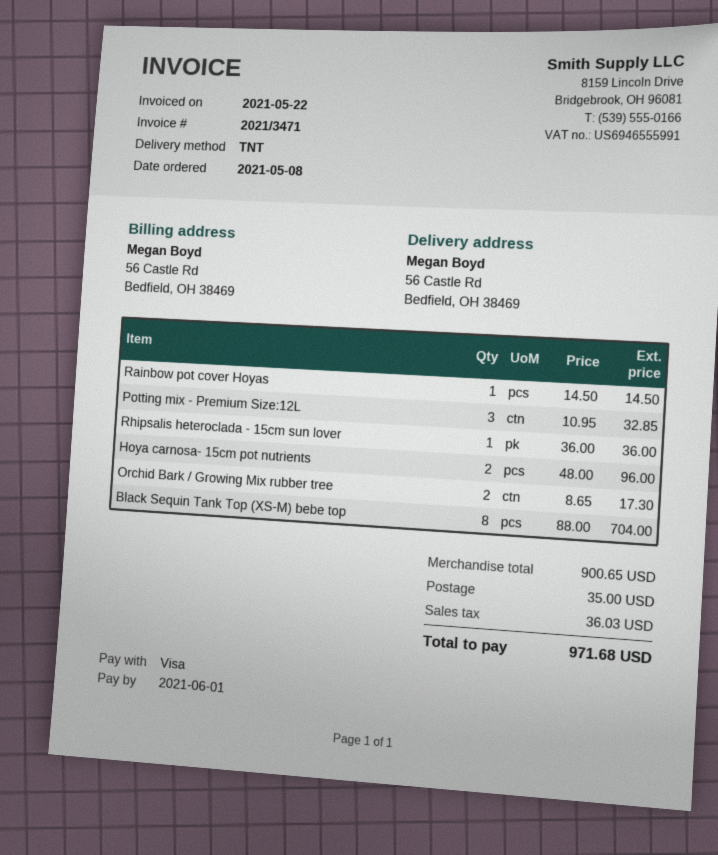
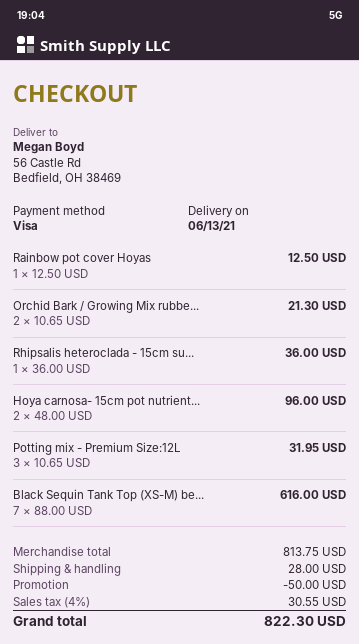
Rainbow pot cover Hoyas: 1 x 14.50 = 14.50 -> 1 x 12.50 = 12.50
Potting mix - Premium Size:12L: 3 x 10.95 = 32.85 -> 3 x 10.65 = 31.95
Orchid Bark / Growing Mix rubber tree: 2 x 8.65 = 17.30 -> 2 x 10.65 = 21.30
Black Sequin Tank Top (XS-M) bebe top: 8 x 88.00 = 704.00 -> 7 x 88.00 = 616.00
subtotal: 900.65 -> 813.75
discount: none -> 50.00
shipping: 35.00 -> 28.00
tax: 36.03 -> 30.55
total: 971.68 -> 822.30

